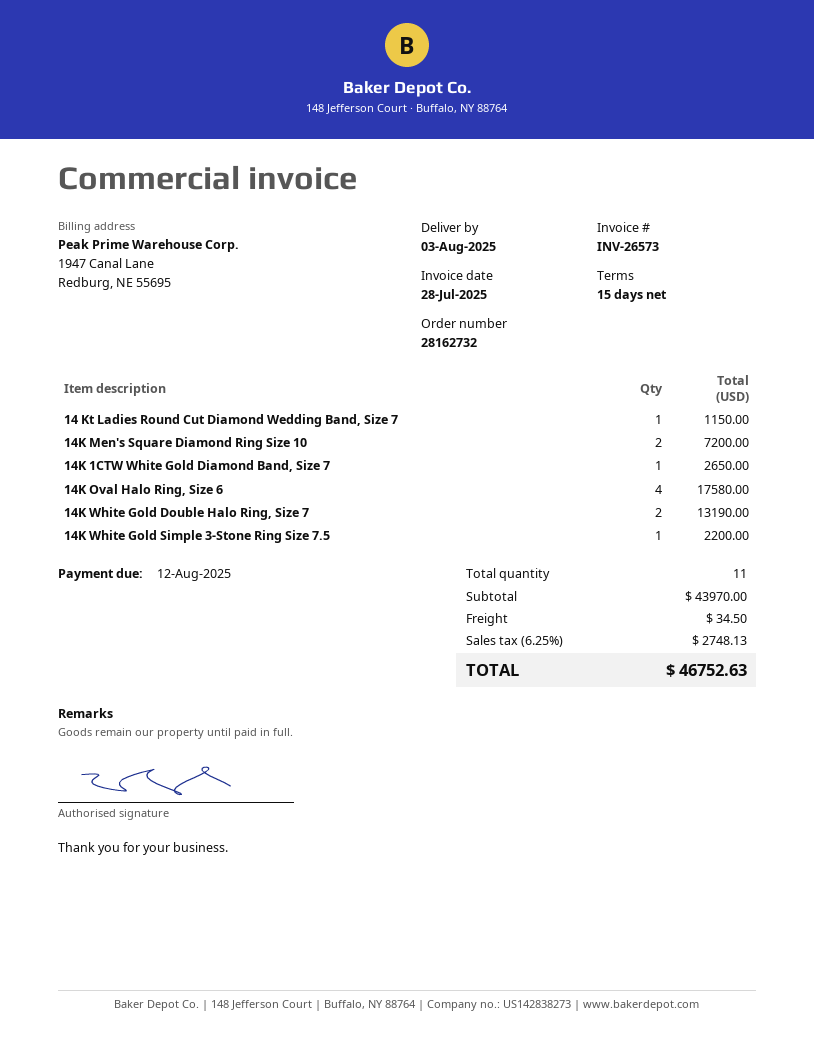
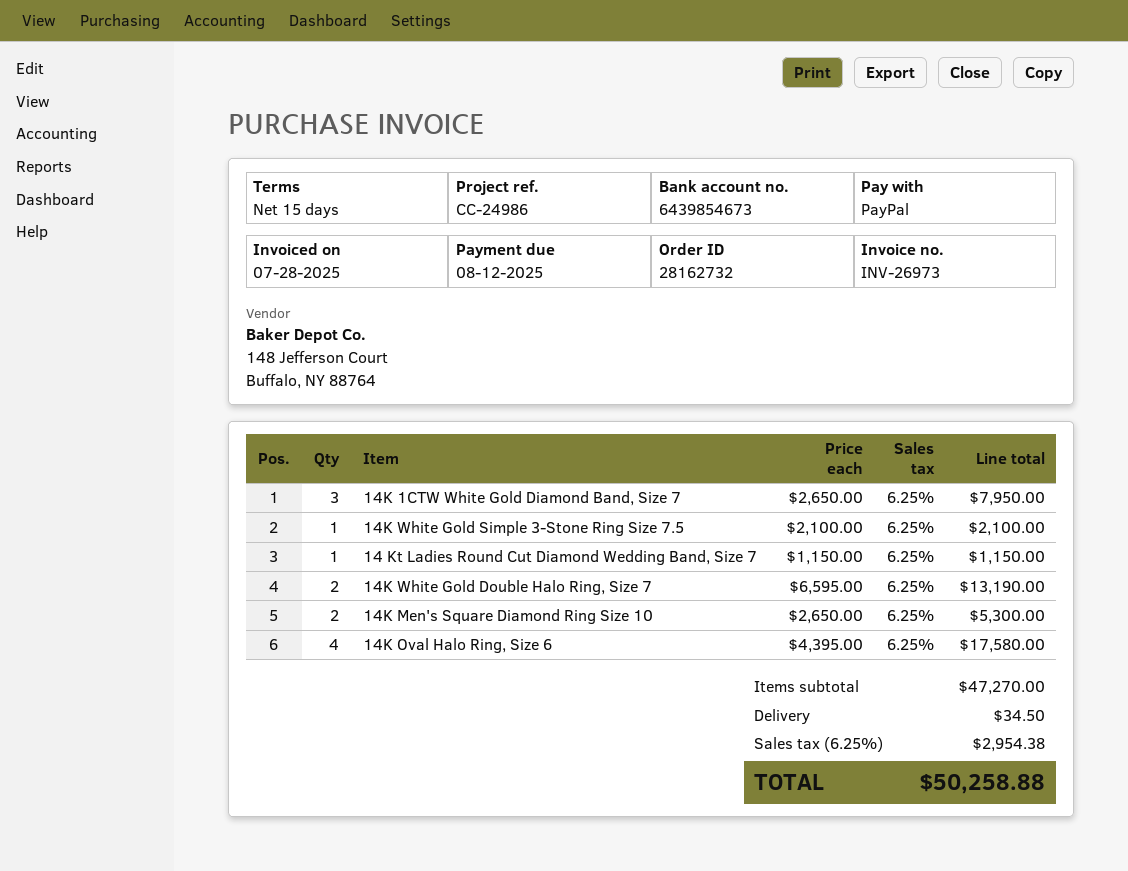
invoice number: INV-26573 -> INV-26973
14K Men's Square Diamond Ring Size 10: 2 for 7200.00 -> 2 for 5300.00
14K 1CTW White Gold Diamond Band, Size 7: 1 for 2650.00 -> 3 for 7950.00
14K White Gold Simple 3-Stone Ring Size 7.5: 1 for 2200.00 -> 1 for 2100.00
subtotal: 43970.00 -> 47270.00
tax: 6.25% = 2748.13 -> 6.25% = 2954.38
total: 46752.63 -> 50258.88

